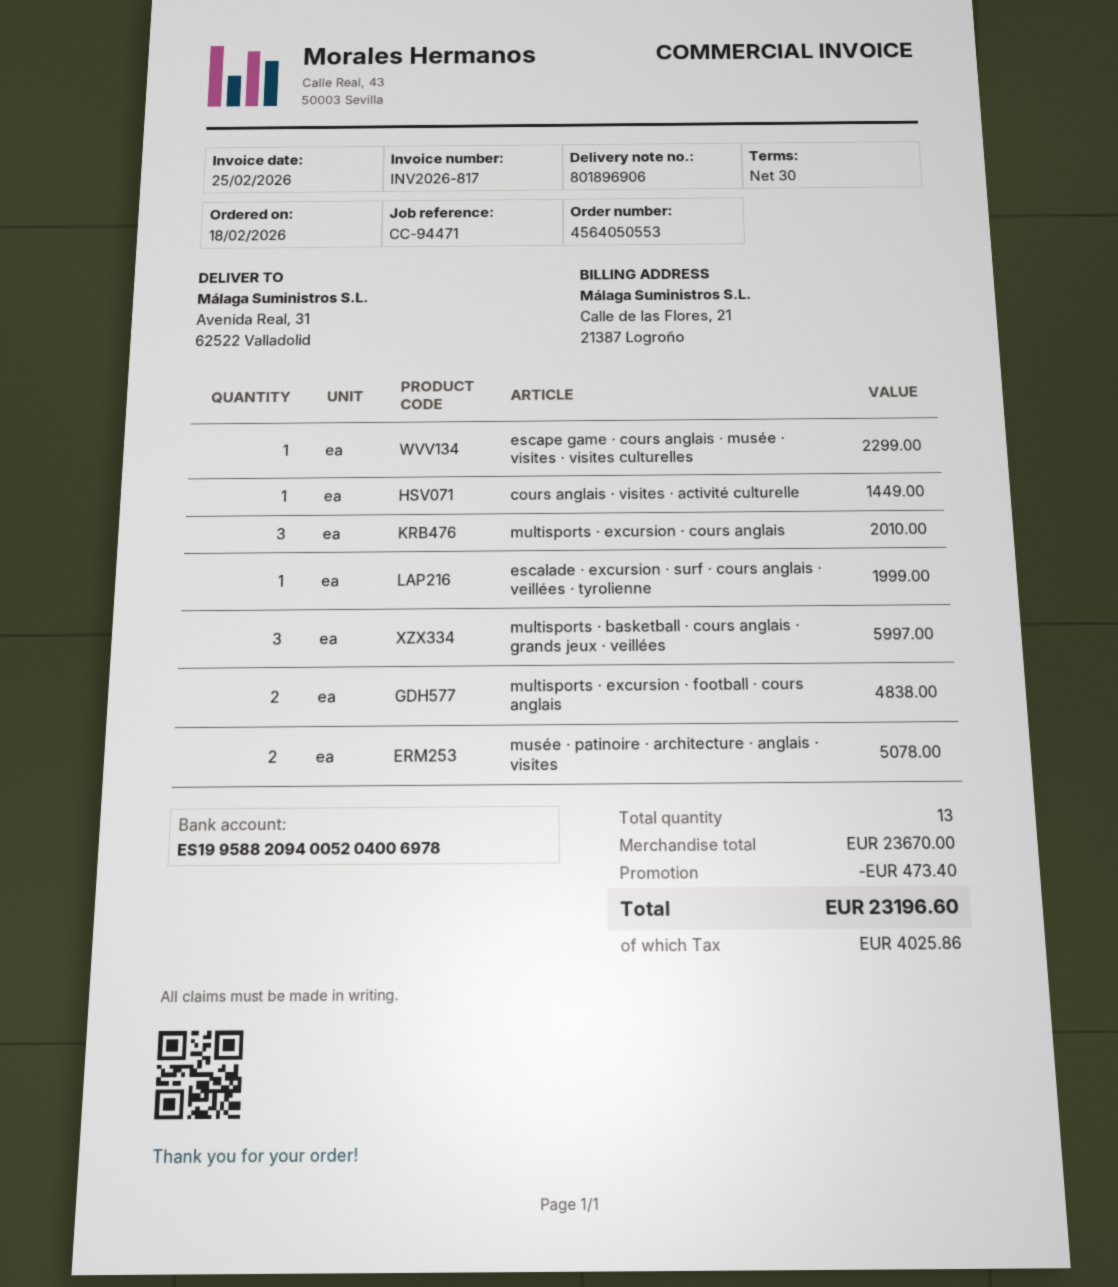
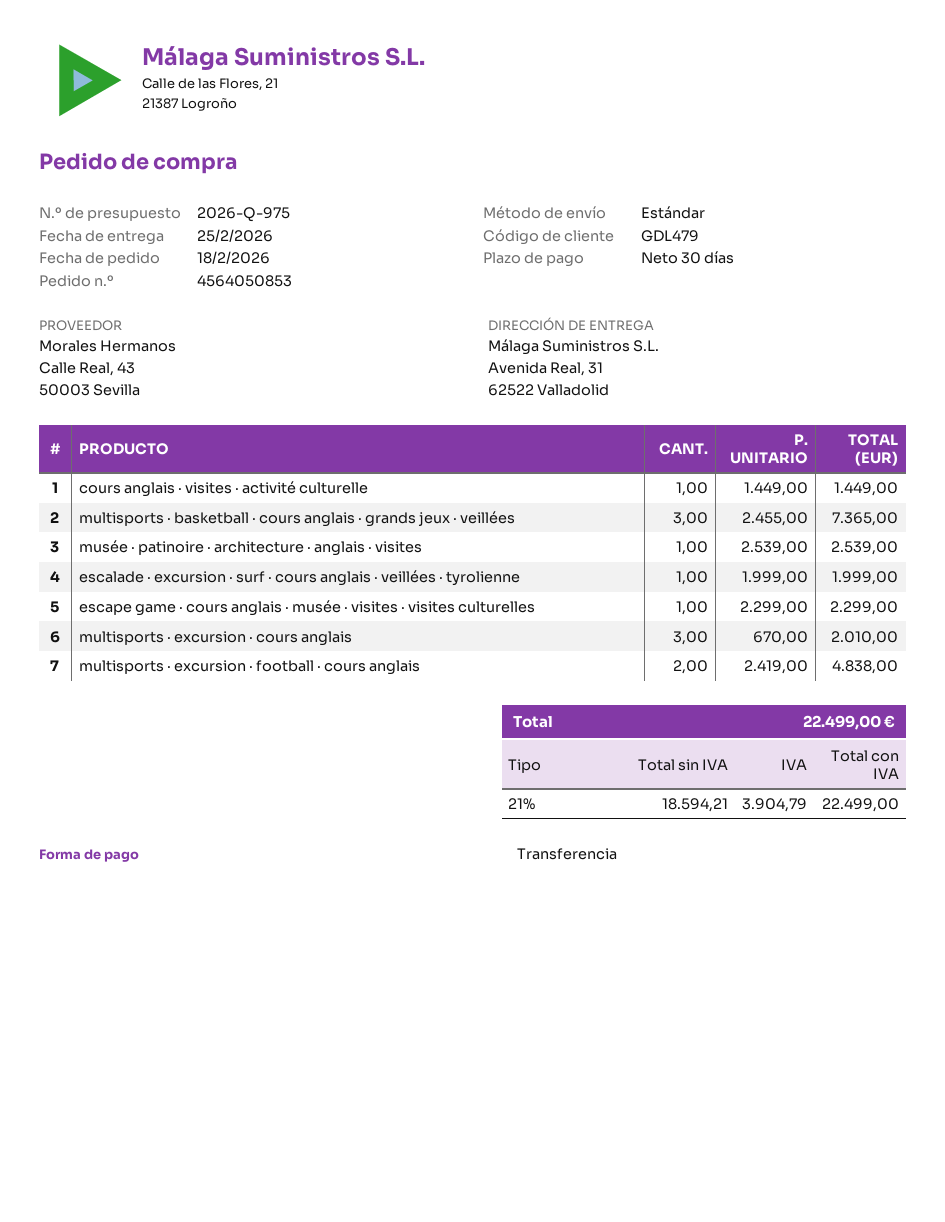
order number: 4564050553 -> 4564050853
multisports · basketball · cours anglais · grands jeux · veillées: 3 for 5997.00 -> 3 for 7365.00
musée · patinoire · architecture · anglais · visites: 2 for 5078.00 -> 1 for 2539.00
discount: 473.40 -> none
tax: 4025.86 -> 3904.79
total: 23196.60 -> 22499.00

